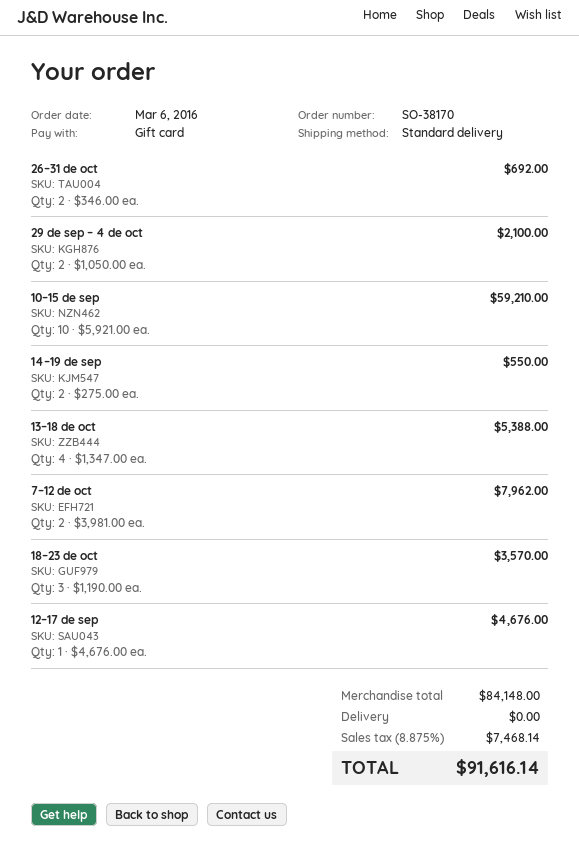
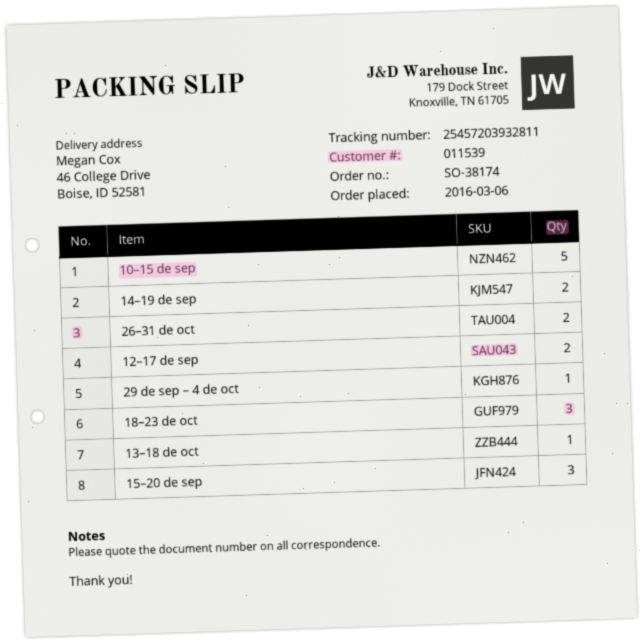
order number: SO-38170 -> SO-38174
29 de sep – 4 de oct: 2 -> 1
10–15 de sep: 10 -> 5
13–18 de oct: 4 -> 1
7–12 de oct: 2 -> none
12–17 de sep: 1 -> 2
15–20 de sep: none -> 3

